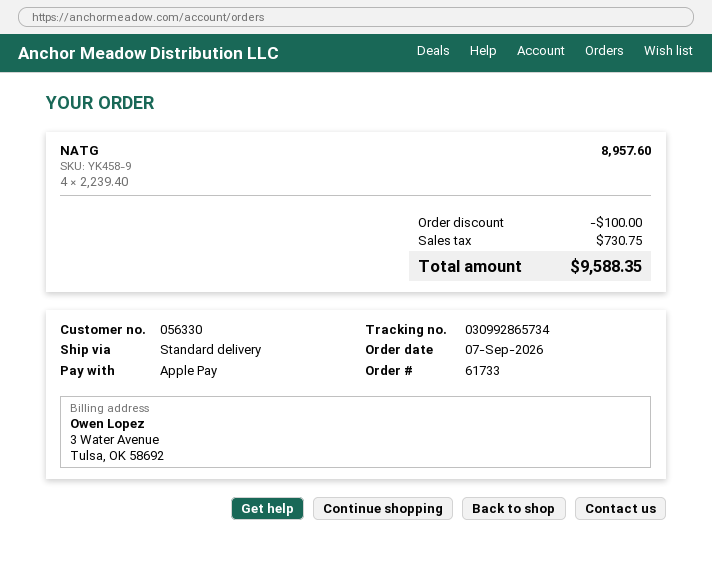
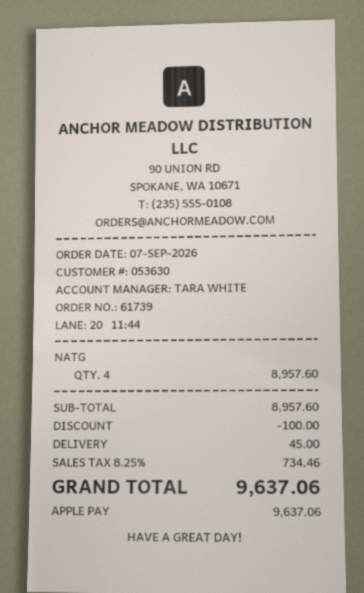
order number: 61733 -> 61739
customer number: 056330 -> 053630
shipping: none -> 45.00
tax: 730.75 -> 734.46
total: 9588.35 -> 9637.06

